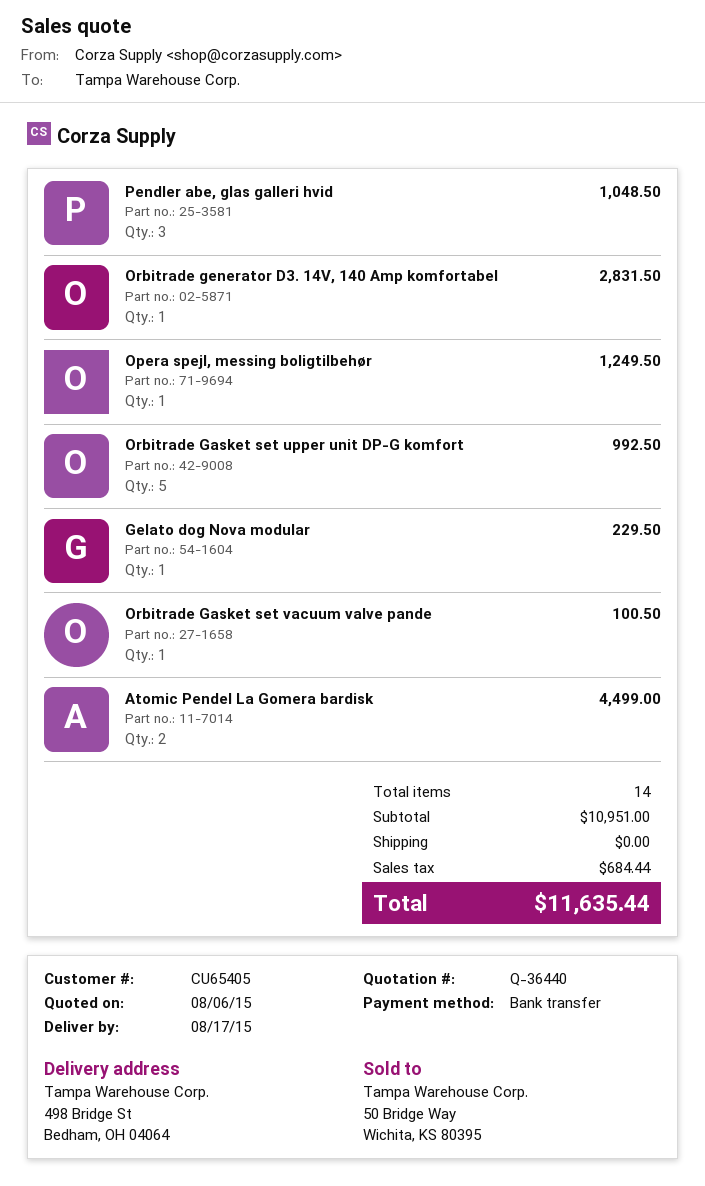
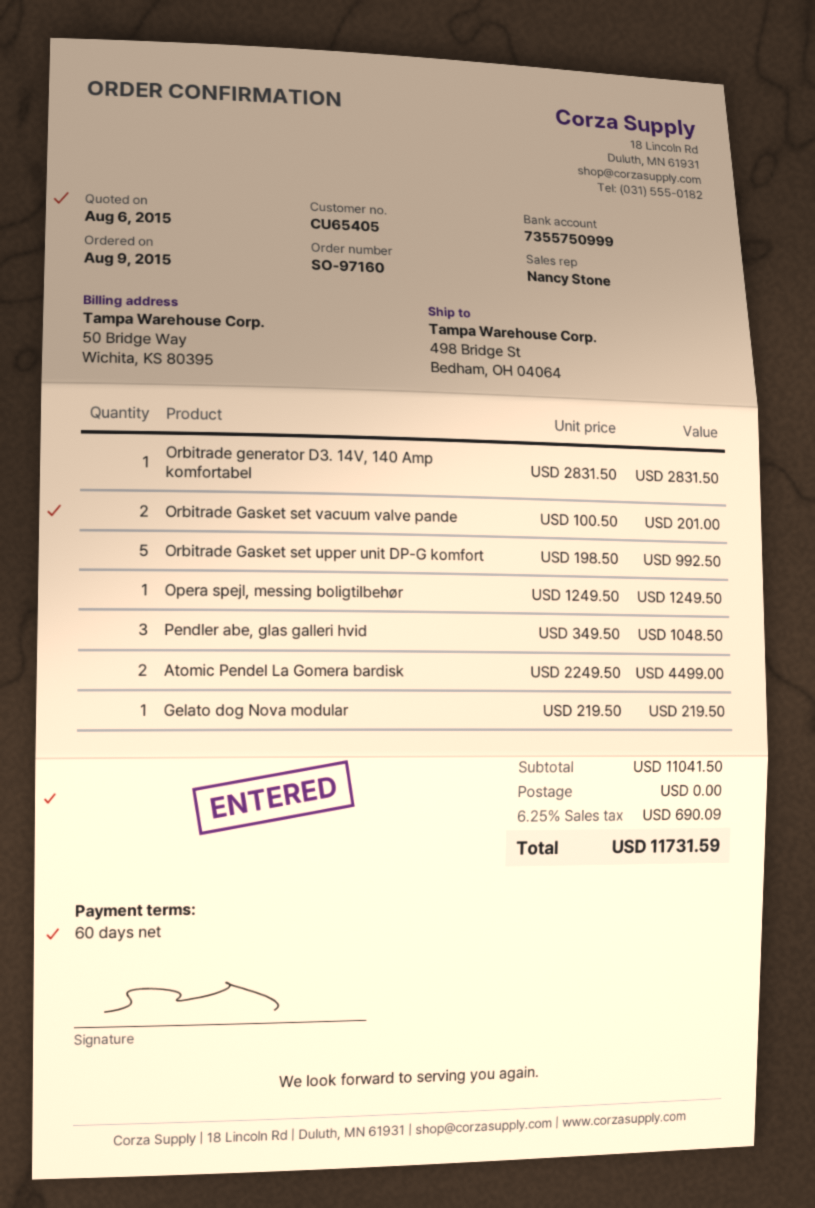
Gelato dog Nova modular: 1 for 229.50 -> 1 for 219.50
Orbitrade Gasket set vacuum valve pande: 1 for 100.50 -> 2 for 201.00
subtotal: 10951.00 -> 11041.50
tax: 684.44 -> 690.09
total: 11635.44 -> 11731.59

